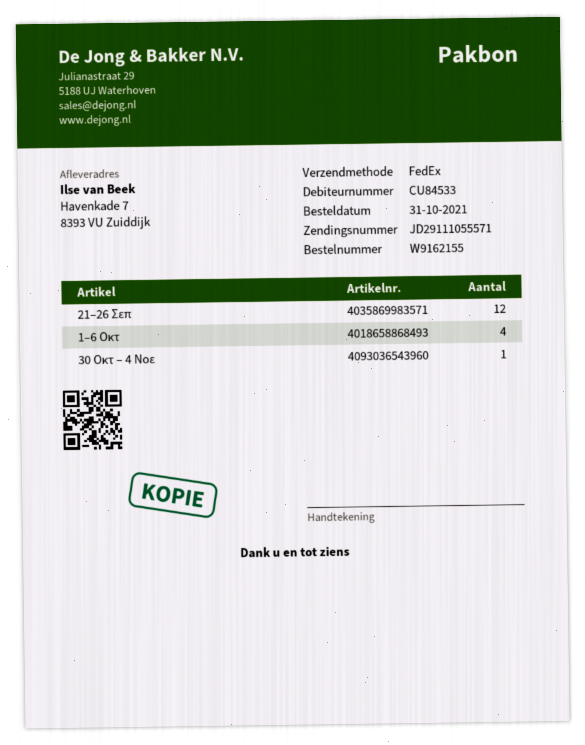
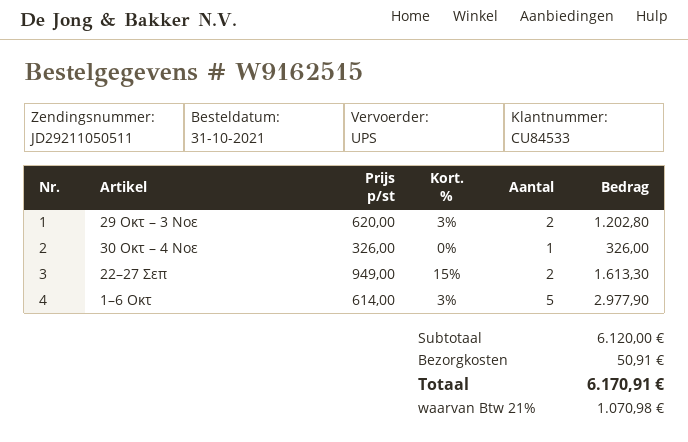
order number: W9162155 -> W9162515
shipping method: FedEx -> UPS
tracking number: JD29111055571 -> JD29211050511
21–26 Σεπ: 12 -> none
1–6 Οκτ: 4 -> 5
29 Οκτ – 3 Νοε: none -> 2
22–27 Σεπ: none -> 2

